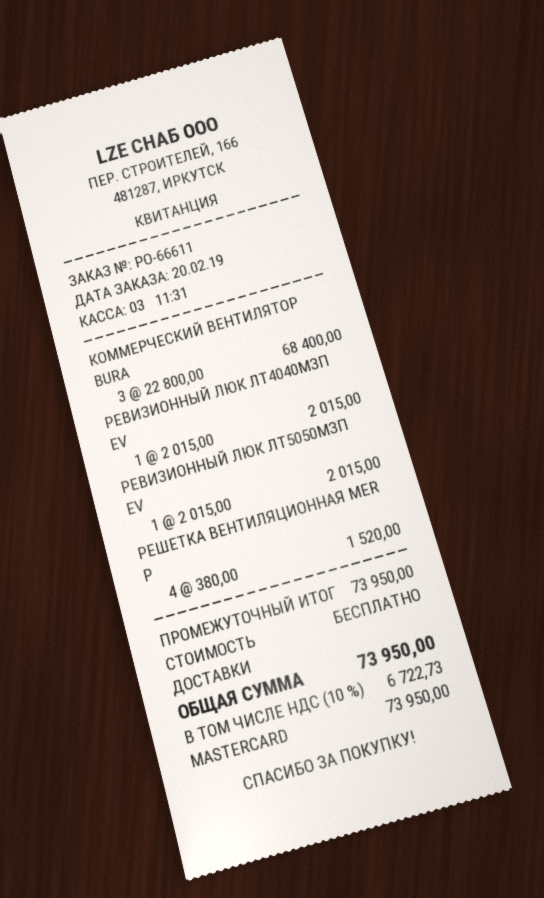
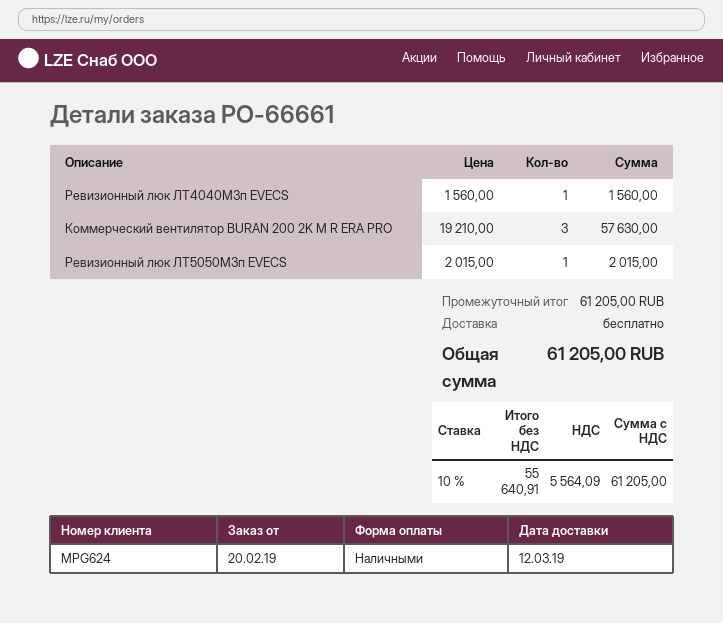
order number: PO-66611 -> PO-66661
payment method: Mastercard -> cash
КОММЕРЧЕСКИЙ ВЕНТИЛЯТОР BURA: 3 x 22800.00 = 68400.00 -> 3 x 19210.00 = 57630.00
РЕВИЗИОННЫЙ ЛЮК ЛТ4040МЗП EV: 1 x 2015.00 = 2015.00 -> 1 x 1560.00 = 1560.00
РЕШЕТКА ВЕНТИЛЯЦИОННАЯ MER Р: 4 x 380.00 = 1520.00 -> none
subtotal: 73950.00 -> 61205.00
tax: 10% = 6722.73 -> 10% = 5564.09
total: 73950.00 -> 61205.00

